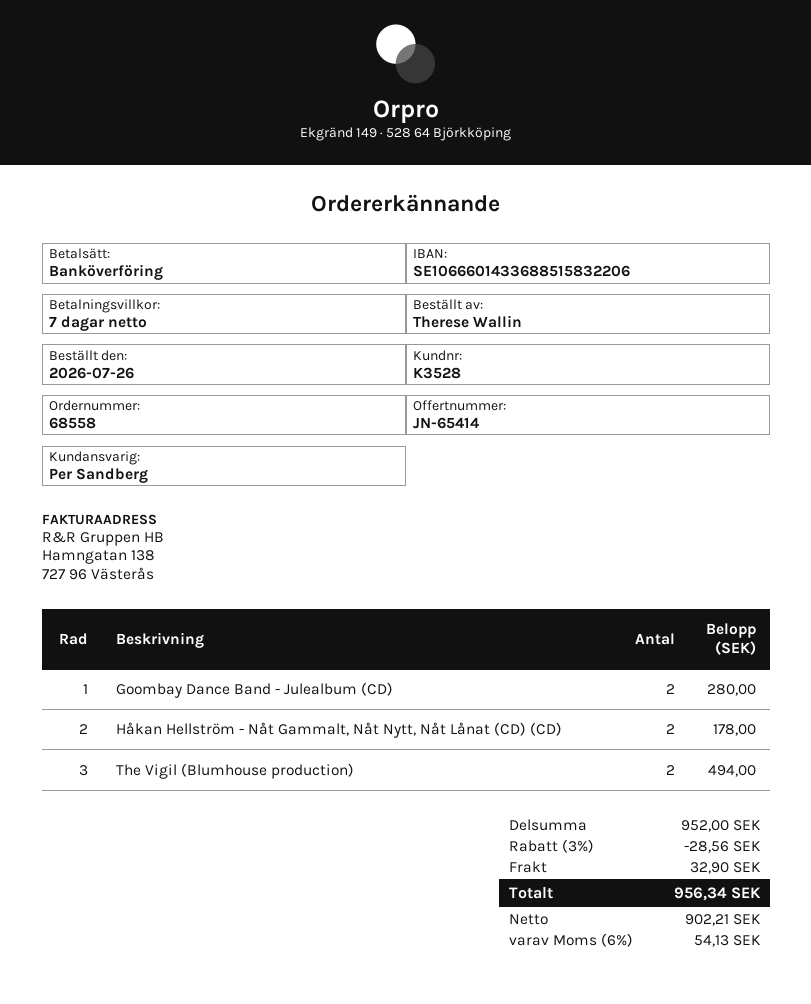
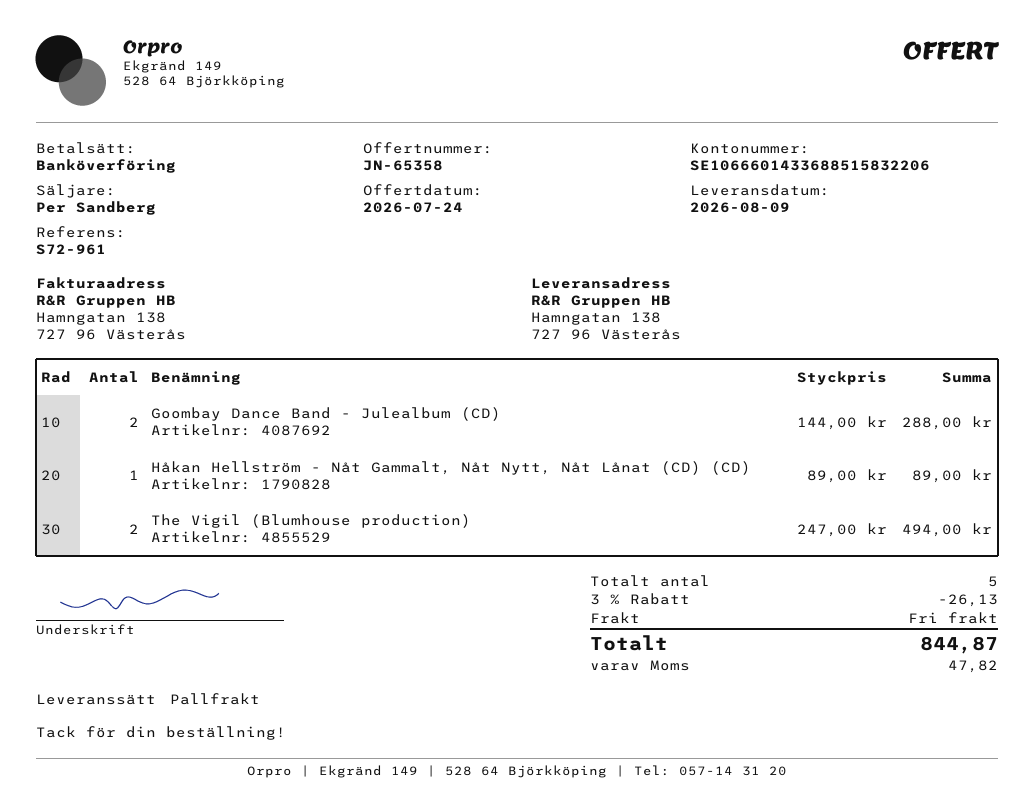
quote number: JN-65414 -> JN-65358
Goombay Dance Band - Julealbum (CD): 2 for 280.00 -> 2 for 288.00
Håkan Hellström - Nåt Gammalt, Nåt Nytt, Nåt Lånat (CD) (CD): 2 for 178.00 -> 1 for 89.00
discount: 3% = 28.56 -> 3% = 26.13
shipping: 32.90 -> 0.00
tax: 54.13 -> 47.82
total: 956.34 -> 844.87

